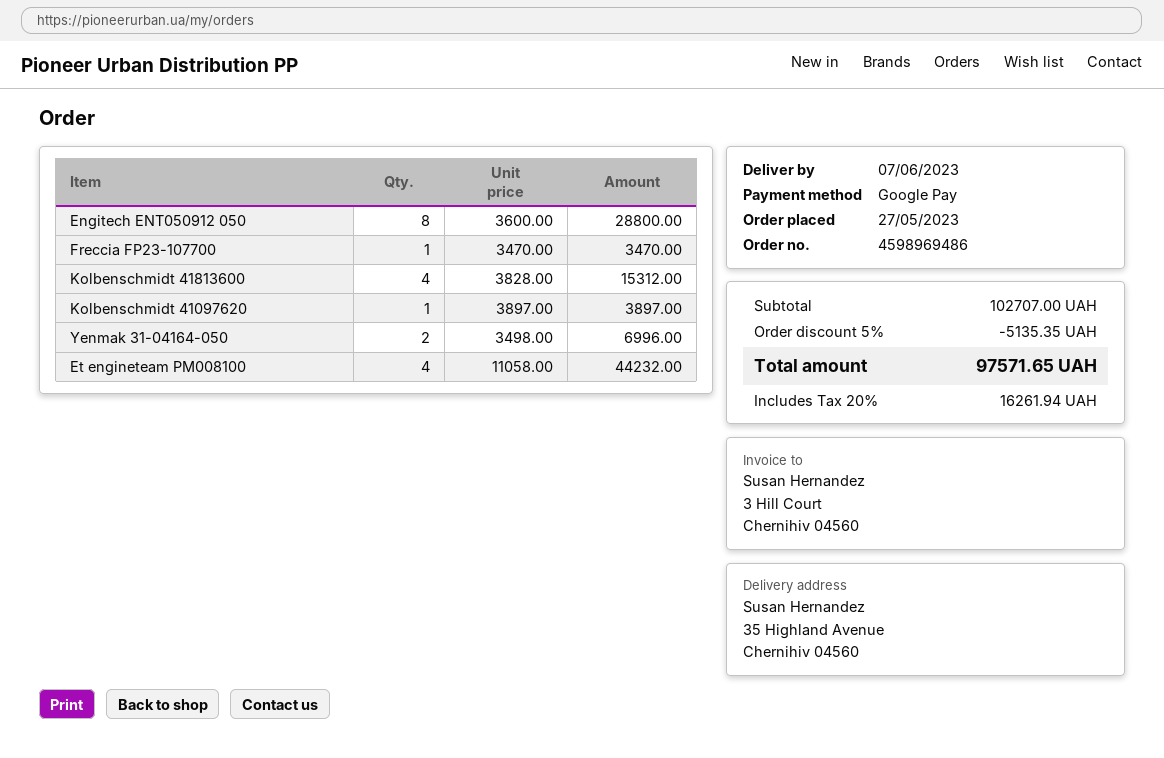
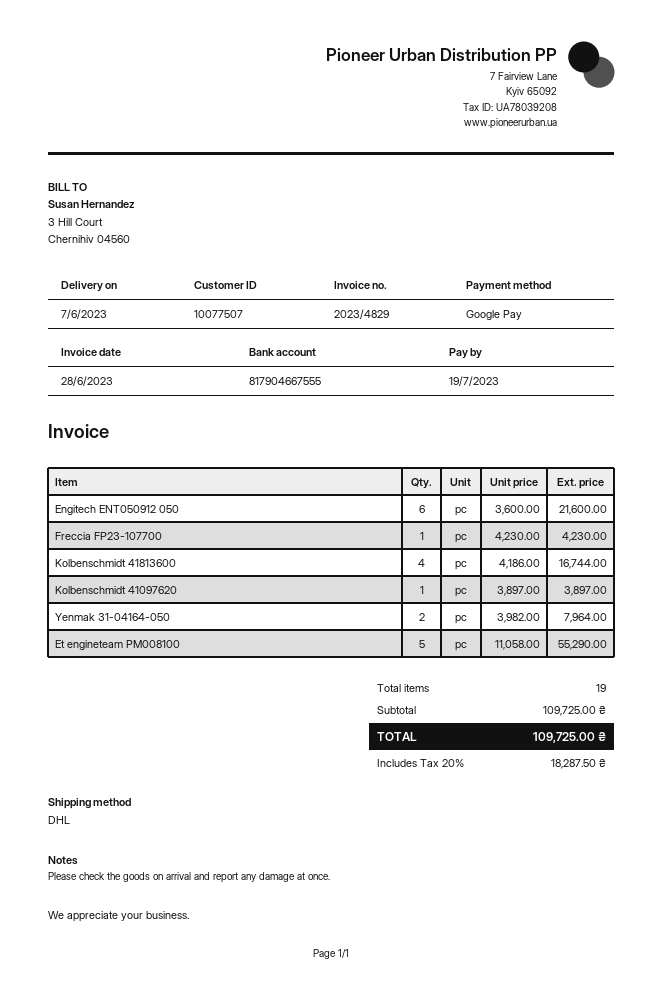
Engitech ENT050912 050: 8 x 3600.00 = 28800.00 -> 6 x 3600.00 = 21600.00
Freccia FP23-107700: 1 x 3470.00 = 3470.00 -> 1 x 4230.00 = 4230.00
Kolbenschmidt 41813600: 4 x 3828.00 = 15312.00 -> 4 x 4186.00 = 16744.00
Yenmak 31-04164-050: 2 x 3498.00 = 6996.00 -> 2 x 3982.00 = 7964.00
Et engineteam PM008100: 4 x 11058.00 = 44232.00 -> 5 x 11058.00 = 55290.00
subtotal: 102707.00 -> 109725.00
discount: 5% = 5135.35 -> none
tax: 20% = 16261.94 -> 20% = 18287.50
total: 97571.65 -> 109725.00

